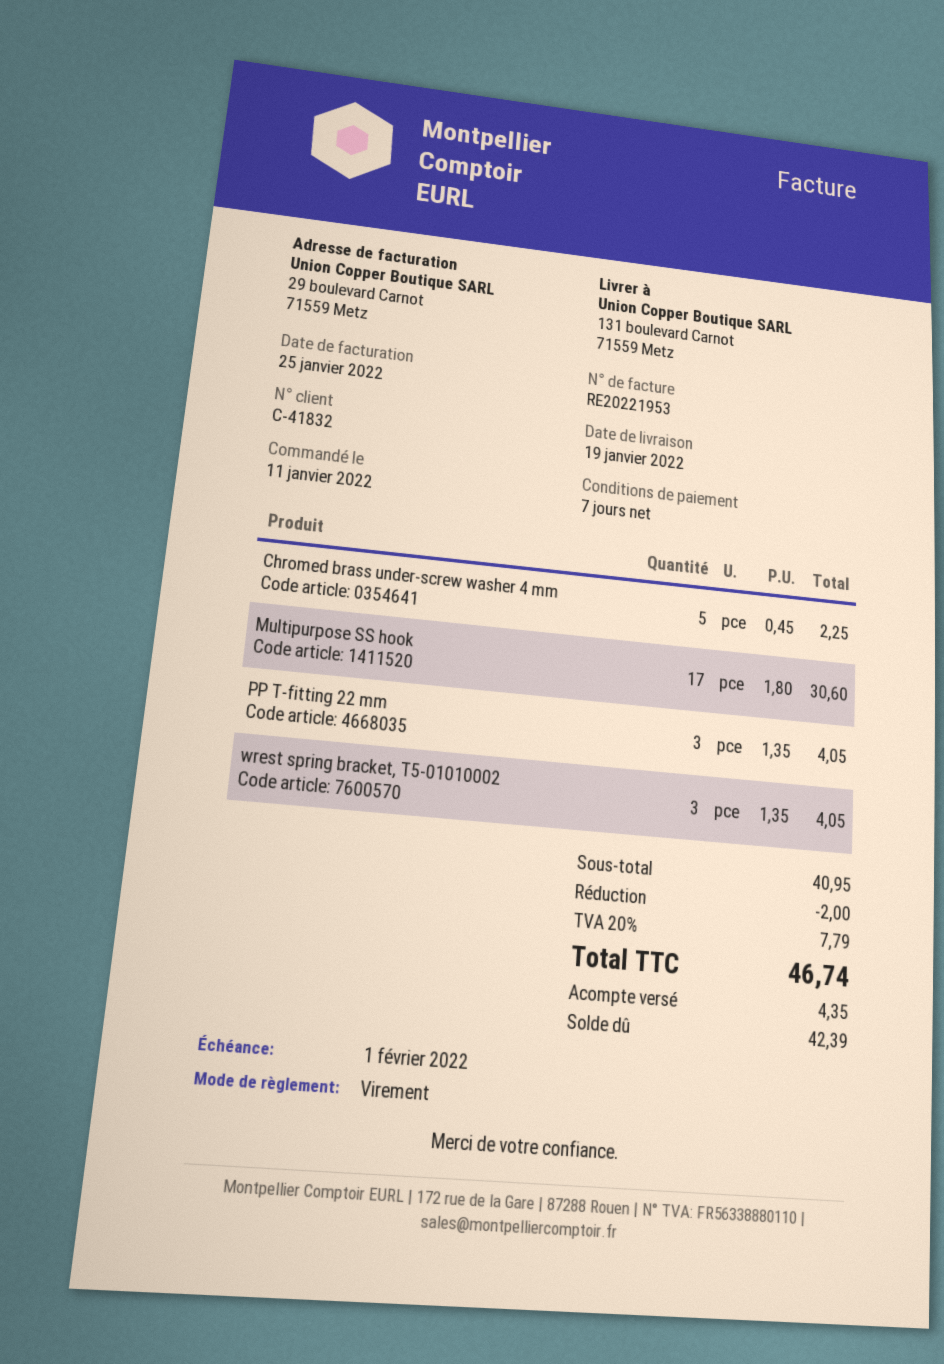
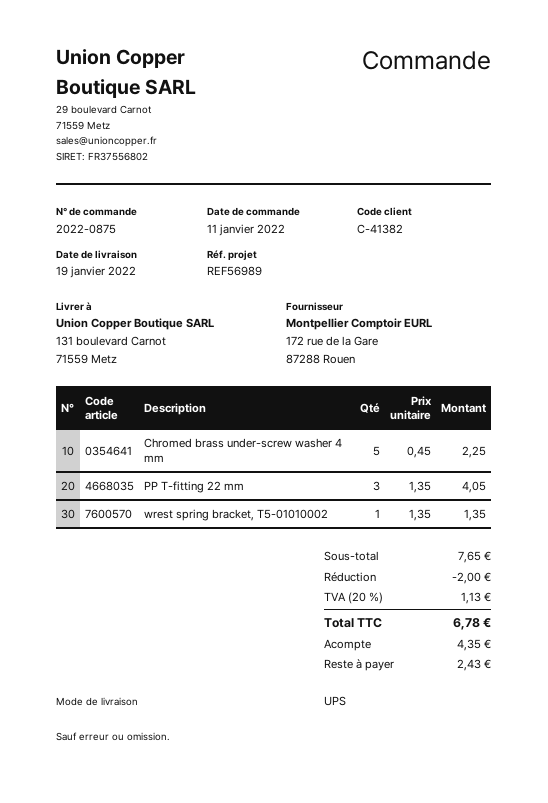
customer number: C-41832 -> C-41382
Multipurpose SS hook: 17 x 1.80 = 30.60 -> none
wrest spring bracket, T5-01010002: 3 x 1.35 = 4.05 -> 1 x 1.35 = 1.35
subtotal: 40.95 -> 7.65
tax: 20% = 7.79 -> 20% = 1.13
total: 46.74 -> 6.78
balance: 42.39 -> 2.43

